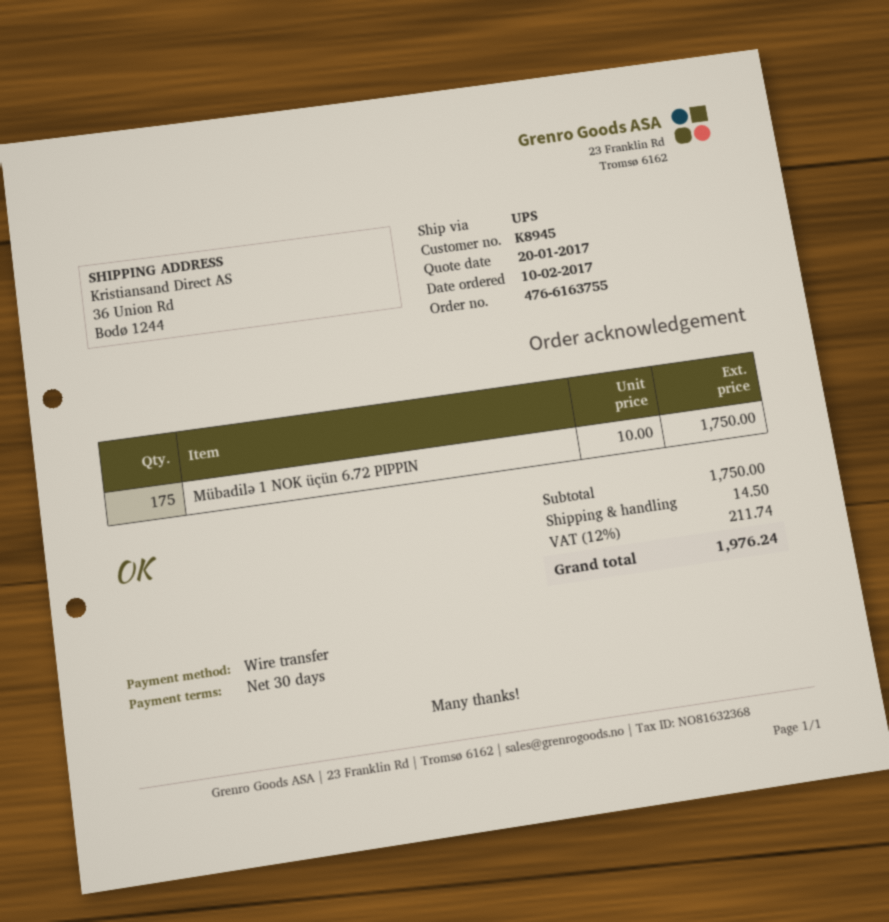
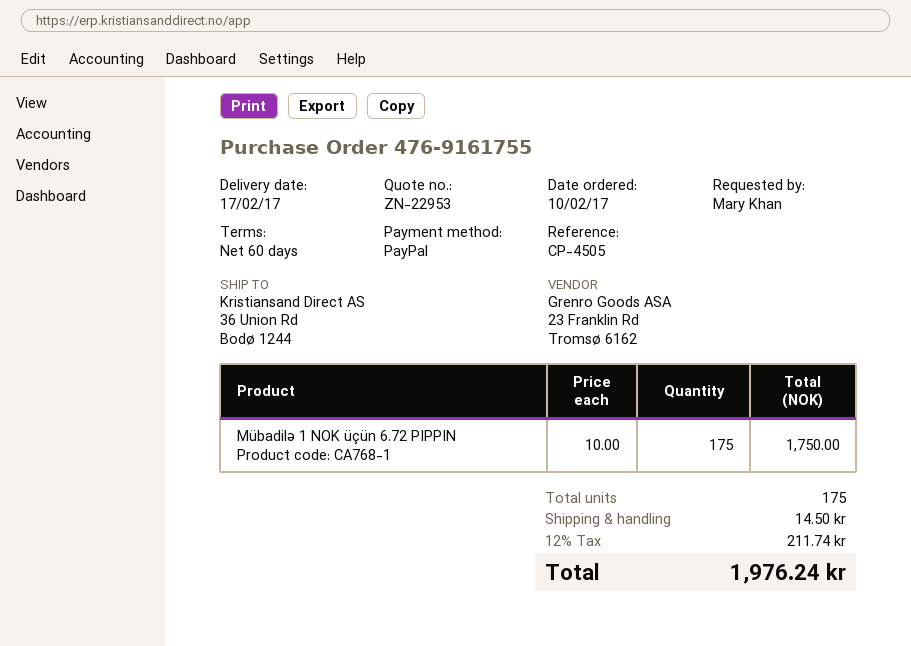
order number: 476-6163755 -> 476-9161755
payment terms: 30 days -> 60 days
payment method: bank transfer -> PayPal

